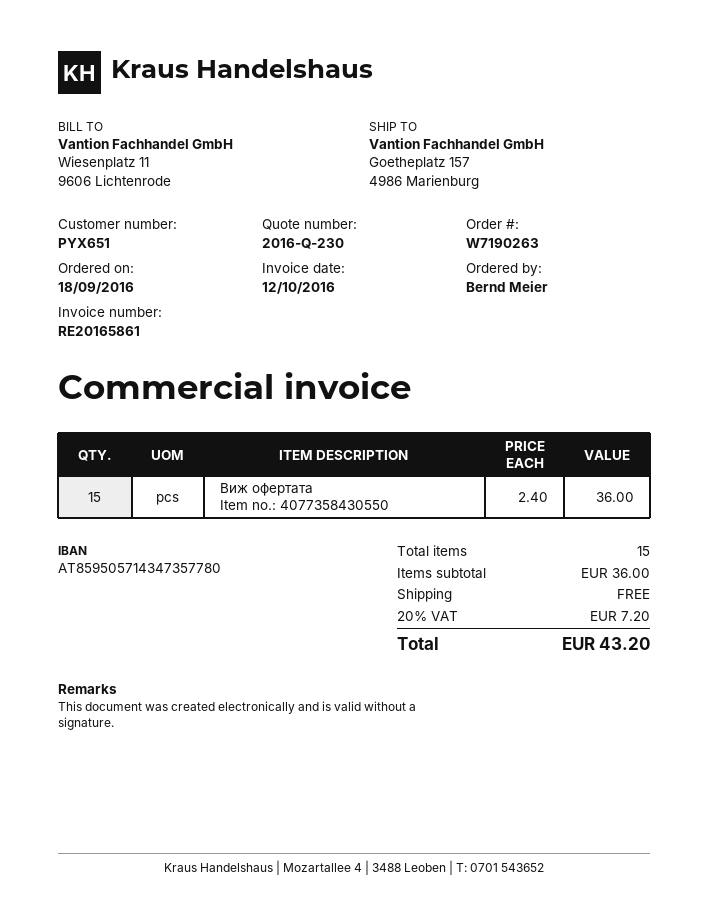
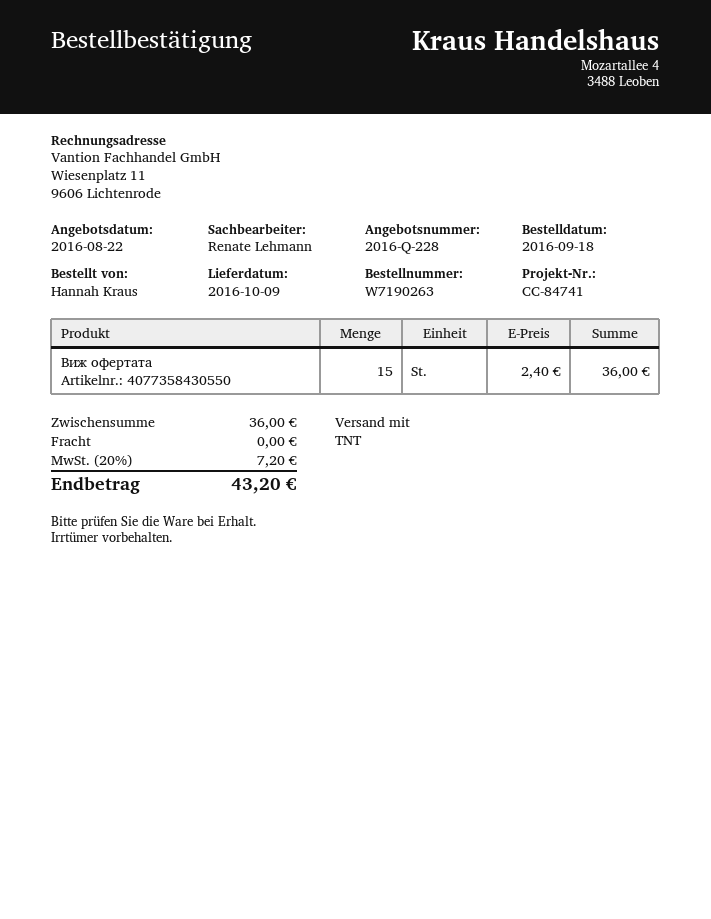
quote number: 2016-Q-230 -> 2016-Q-228
ordered by: Bernd Meier -> Hannah Kraus

